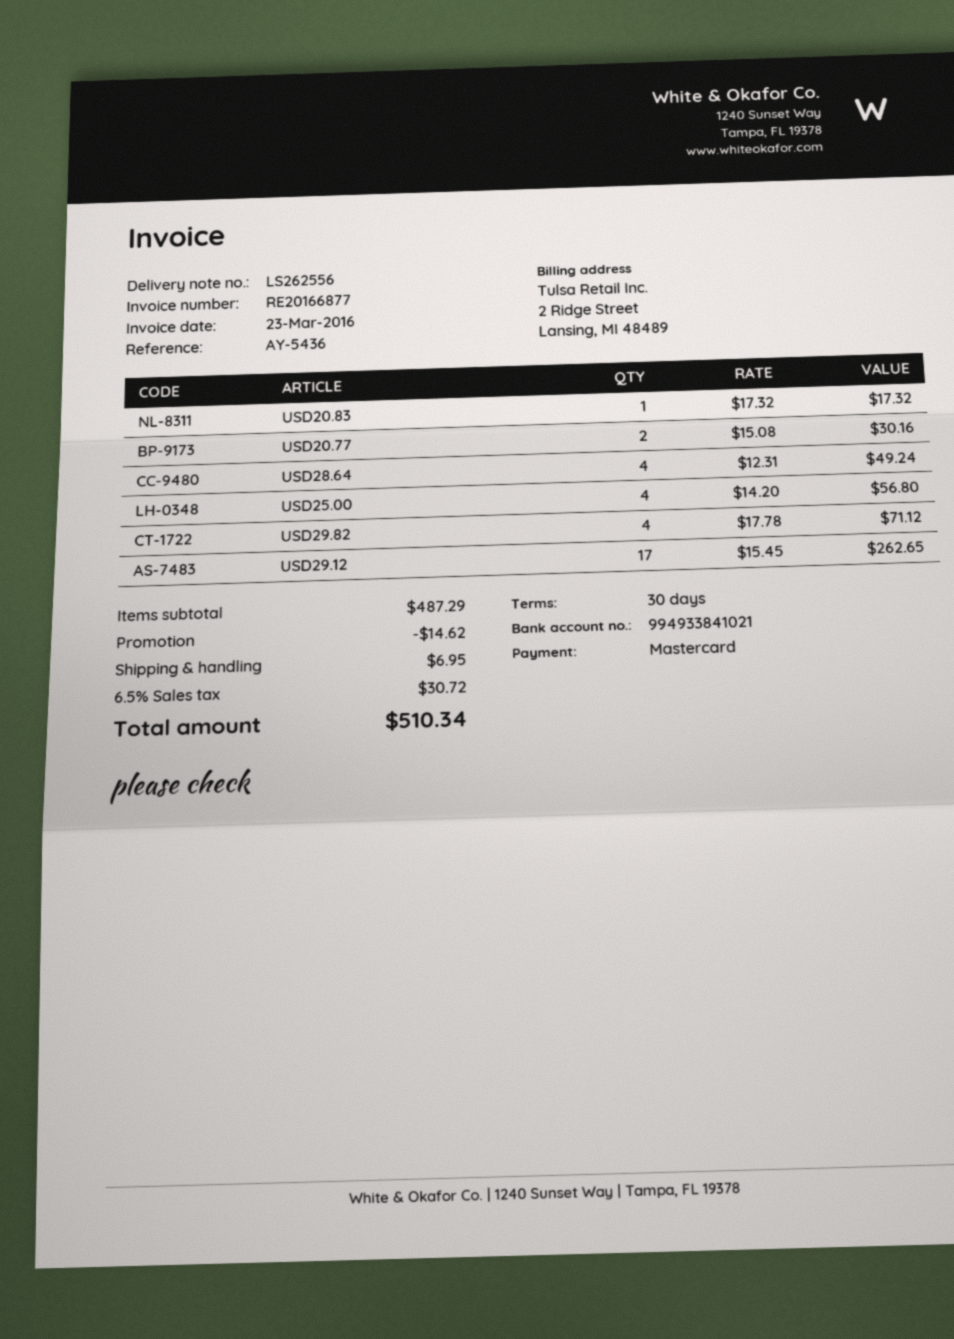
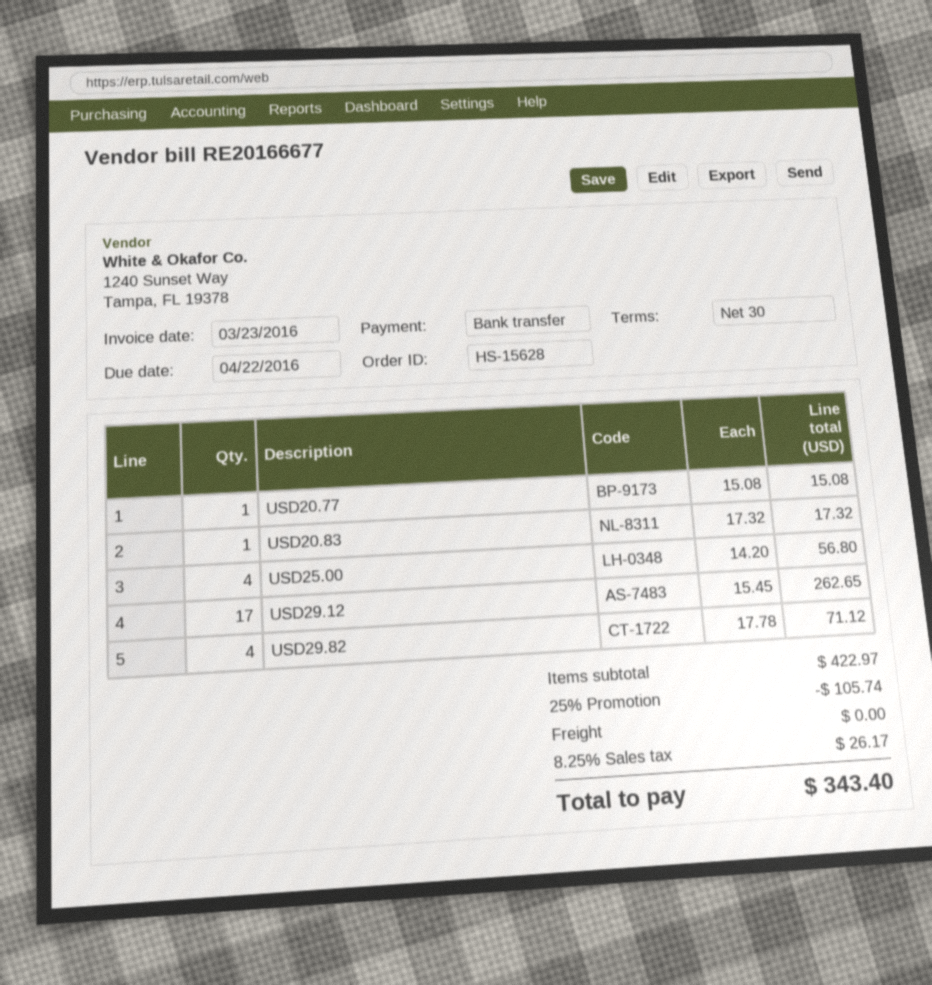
invoice number: RE20166877 -> RE20166677
payment method: Mastercard -> bank transfer
USD20.77: 2 x 15.08 = 30.16 -> 1 x 15.08 = 15.08
USD28.64: 4 x 12.31 = 49.24 -> none
subtotal: 487.29 -> 422.97
discount: 14.62 -> 105.74
shipping: 6.95 -> 0.00
tax: 6.5% = 30.72 -> 8.25% = 26.17
total: 510.34 -> 343.40

